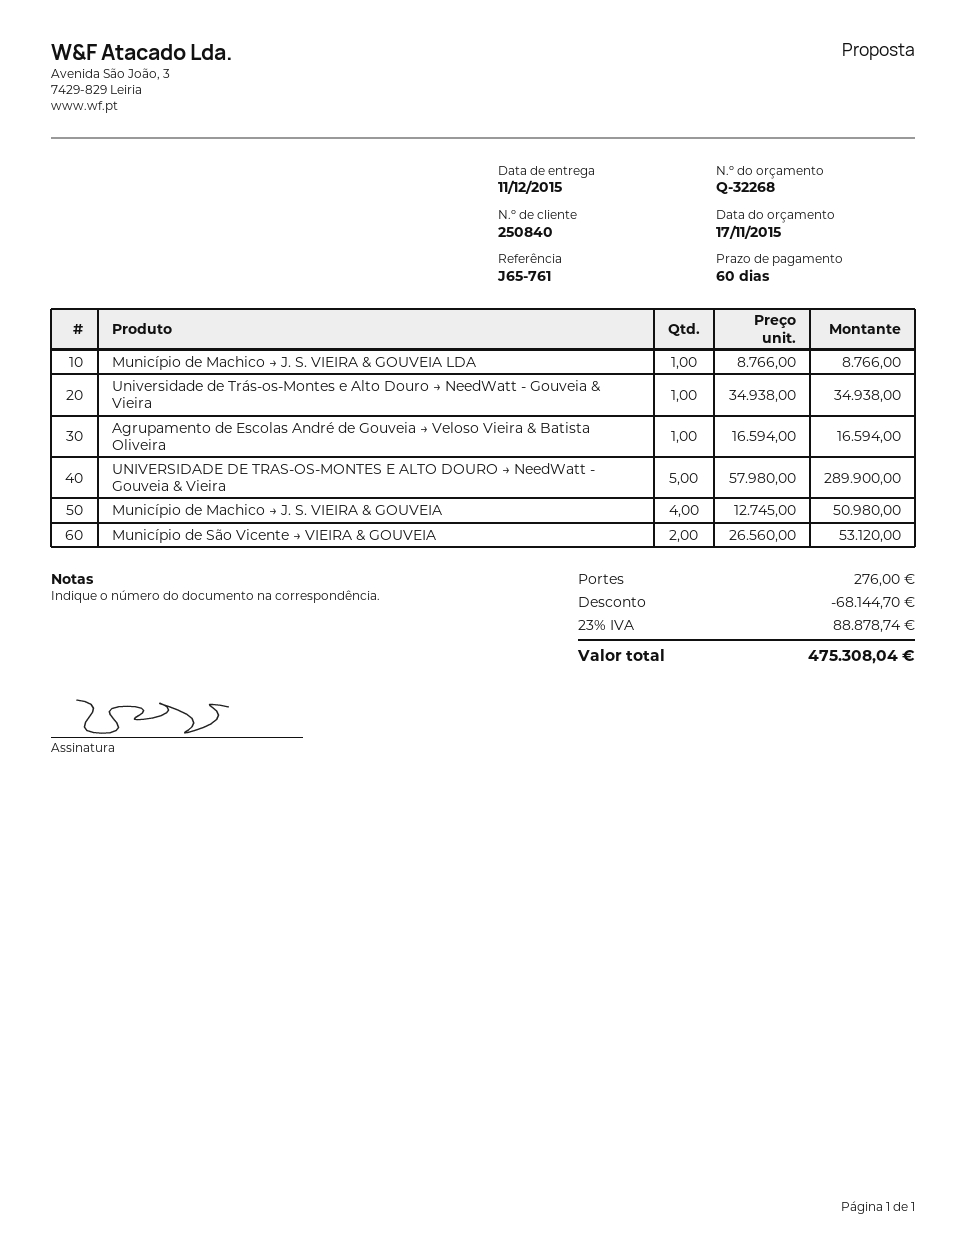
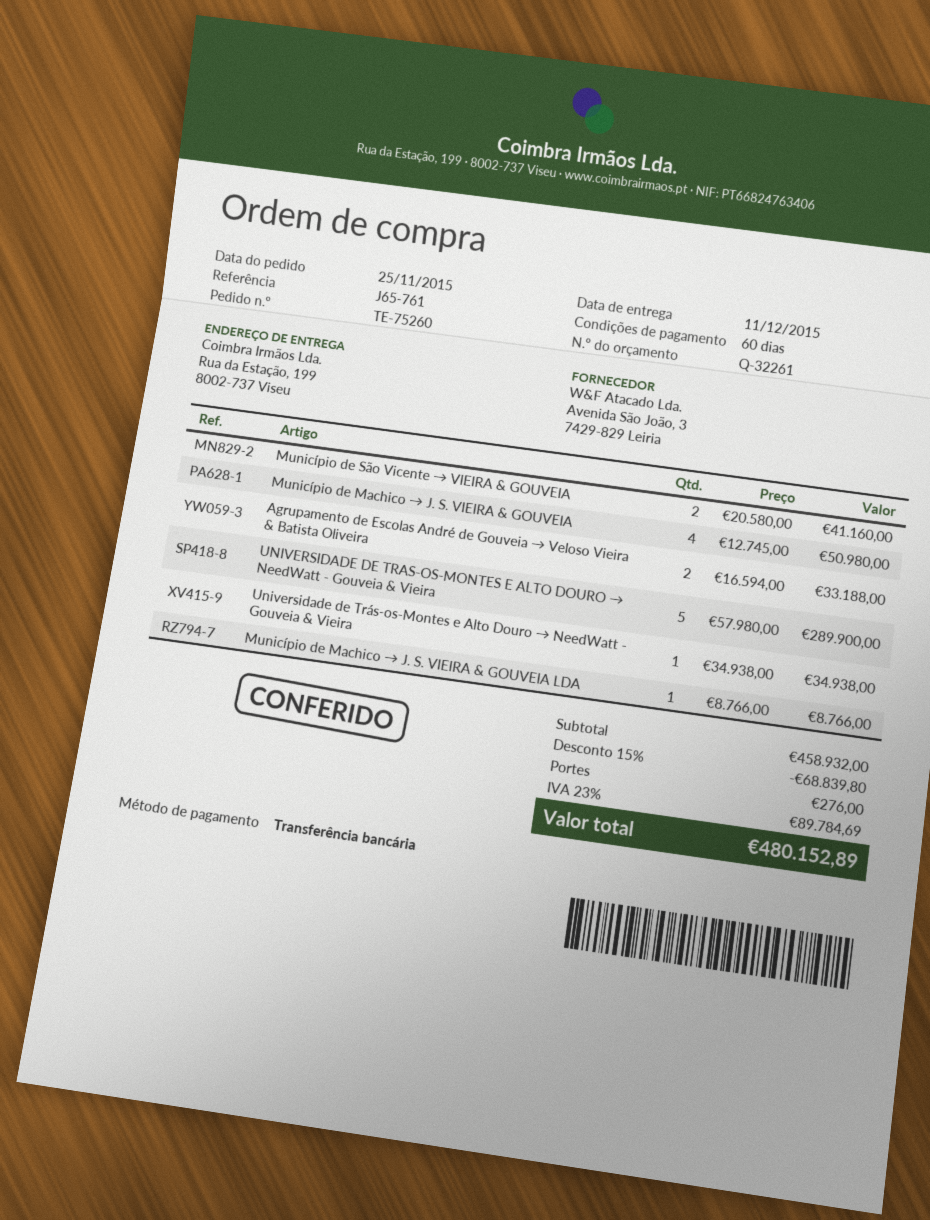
quote number: Q-32268 -> Q-32261
Agrupamento de Escolas André de Gouveia → Veloso Vieira & Batista Oliveira: 1 x 16594.00 = 16594.00 -> 2 x 16594.00 = 33188.00
Município de São Vicente → VIEIRA & GOUVEIA: 2 x 26560.00 = 53120.00 -> 2 x 20580.00 = 41160.00
discount: 68144.70 -> 68839.80
tax: 23% = 88878.74 -> 23% = 89784.69
total: 475308.04 -> 480152.89

